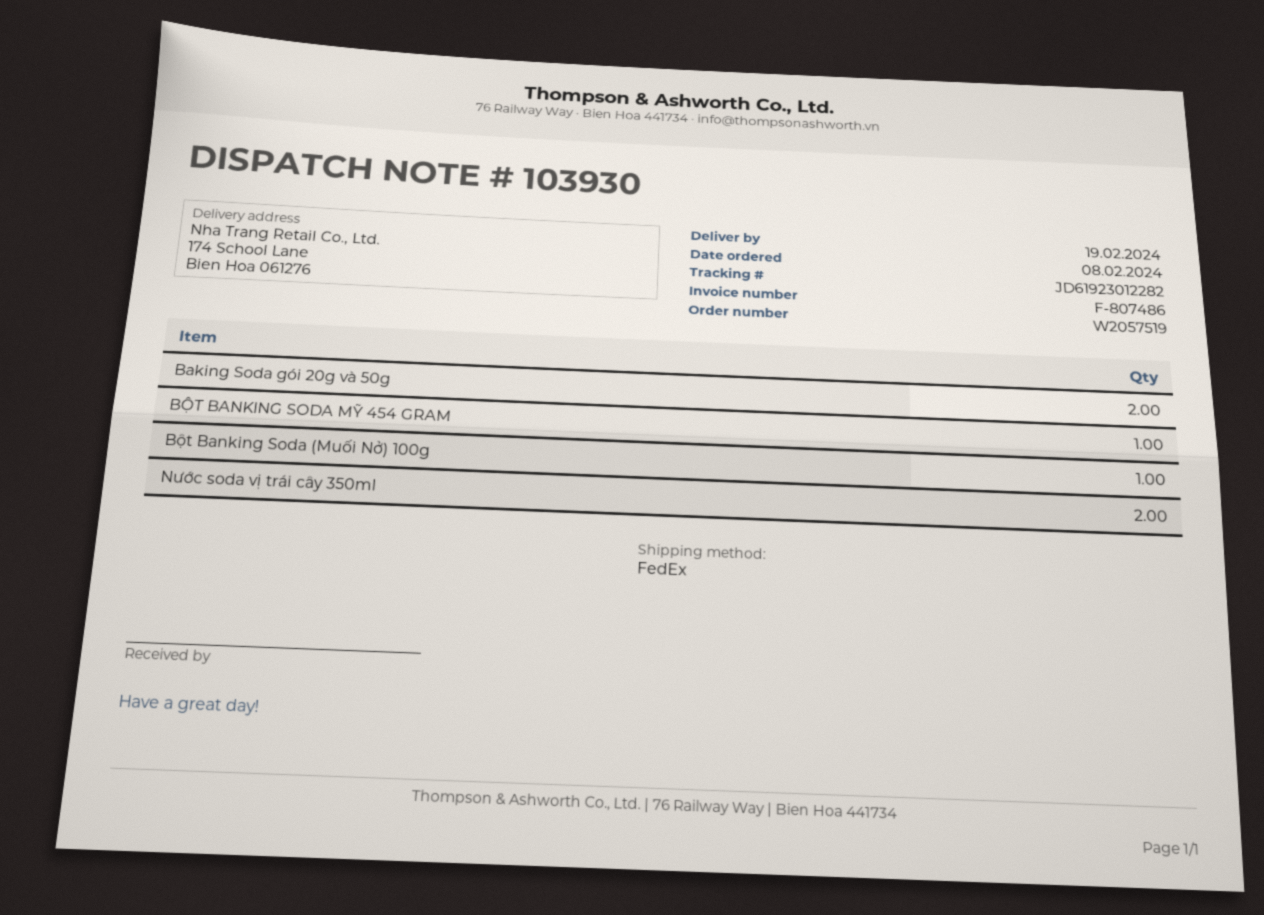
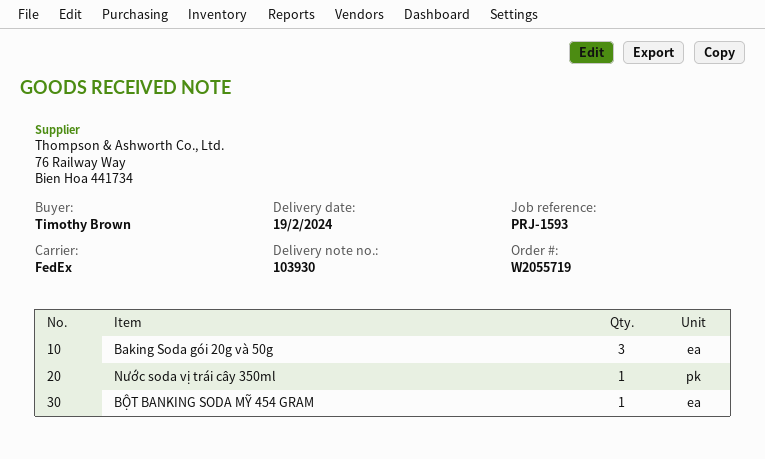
order number: W2057519 -> W2055719
Baking Soda gói 20g và 50g: 2 -> 3
Bột Banking Soda (Muối Nở) 100g: 1 -> none
Nước soda vị trái cây 350ml: 2 -> 1

